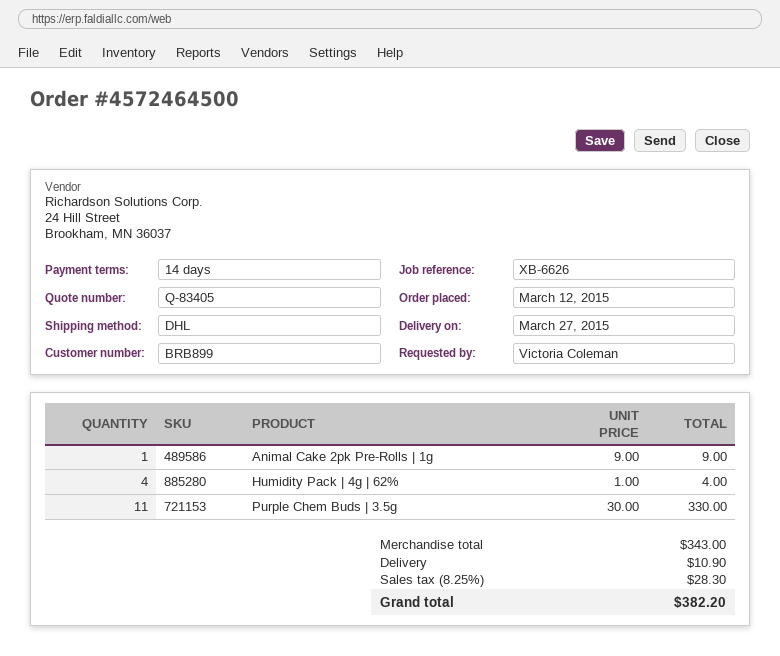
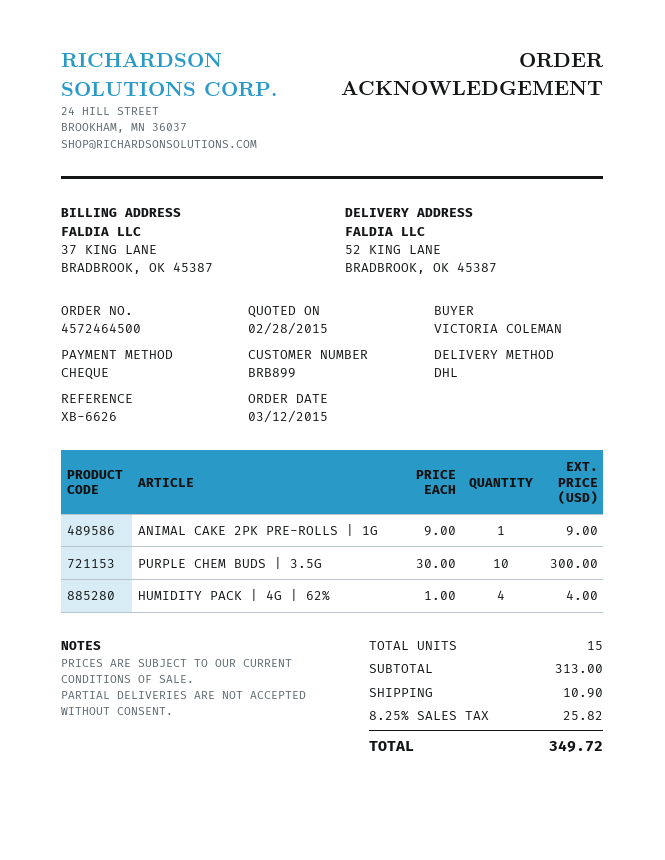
Purple Chem Buds | 3.5g: 11 x 30.00 = 330.00 -> 10 x 30.00 = 300.00
subtotal: 343.00 -> 313.00
tax: 8.25% = 28.30 -> 8.25% = 25.82
total: 382.20 -> 349.72

